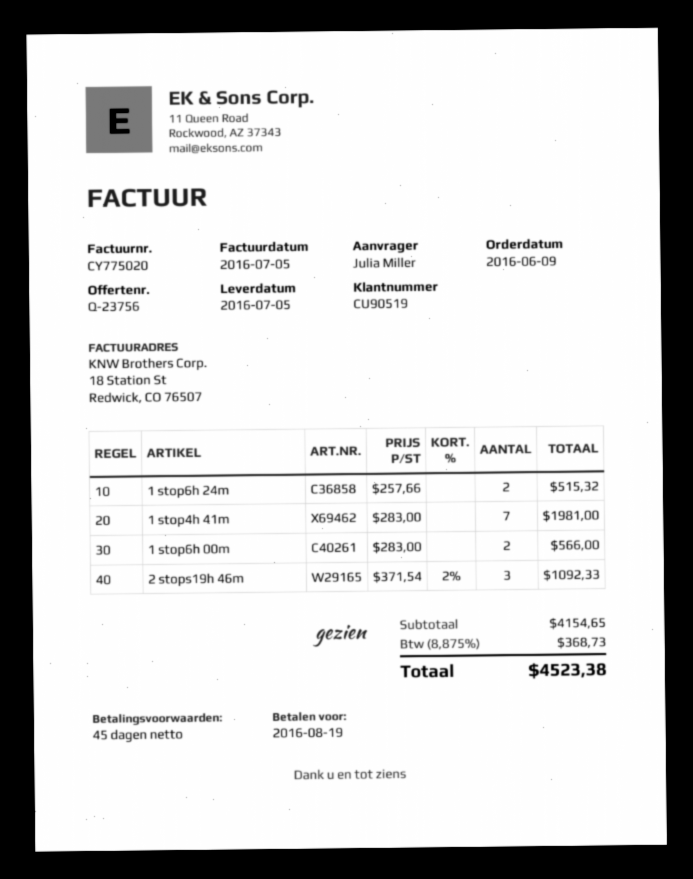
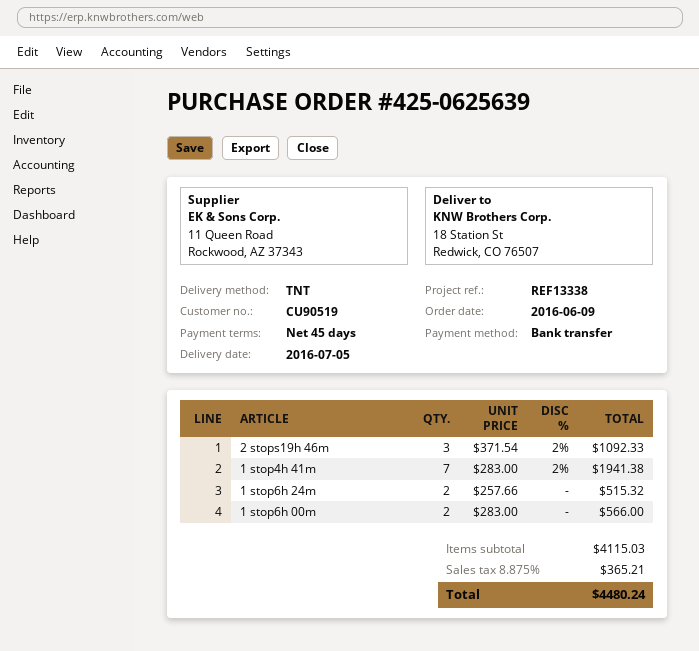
1 stop4h 41m: 7 x 283.00 = 1981.00 -> 7 x 283.00 - 2% = 1941.38
subtotal: 4154.65 -> 4115.03
tax: 8.875% = 368.73 -> 8.875% = 365.21
total: 4523.38 -> 4480.24

